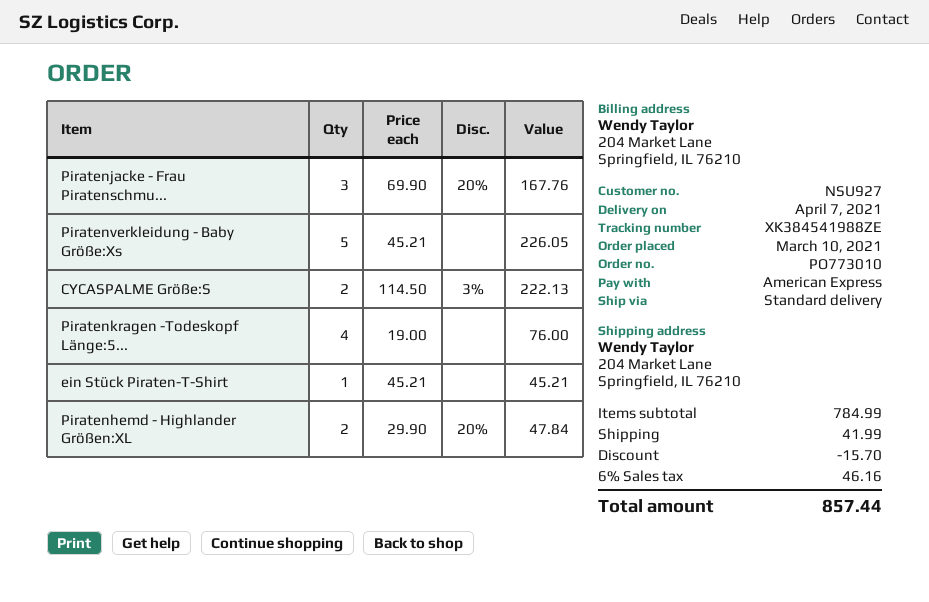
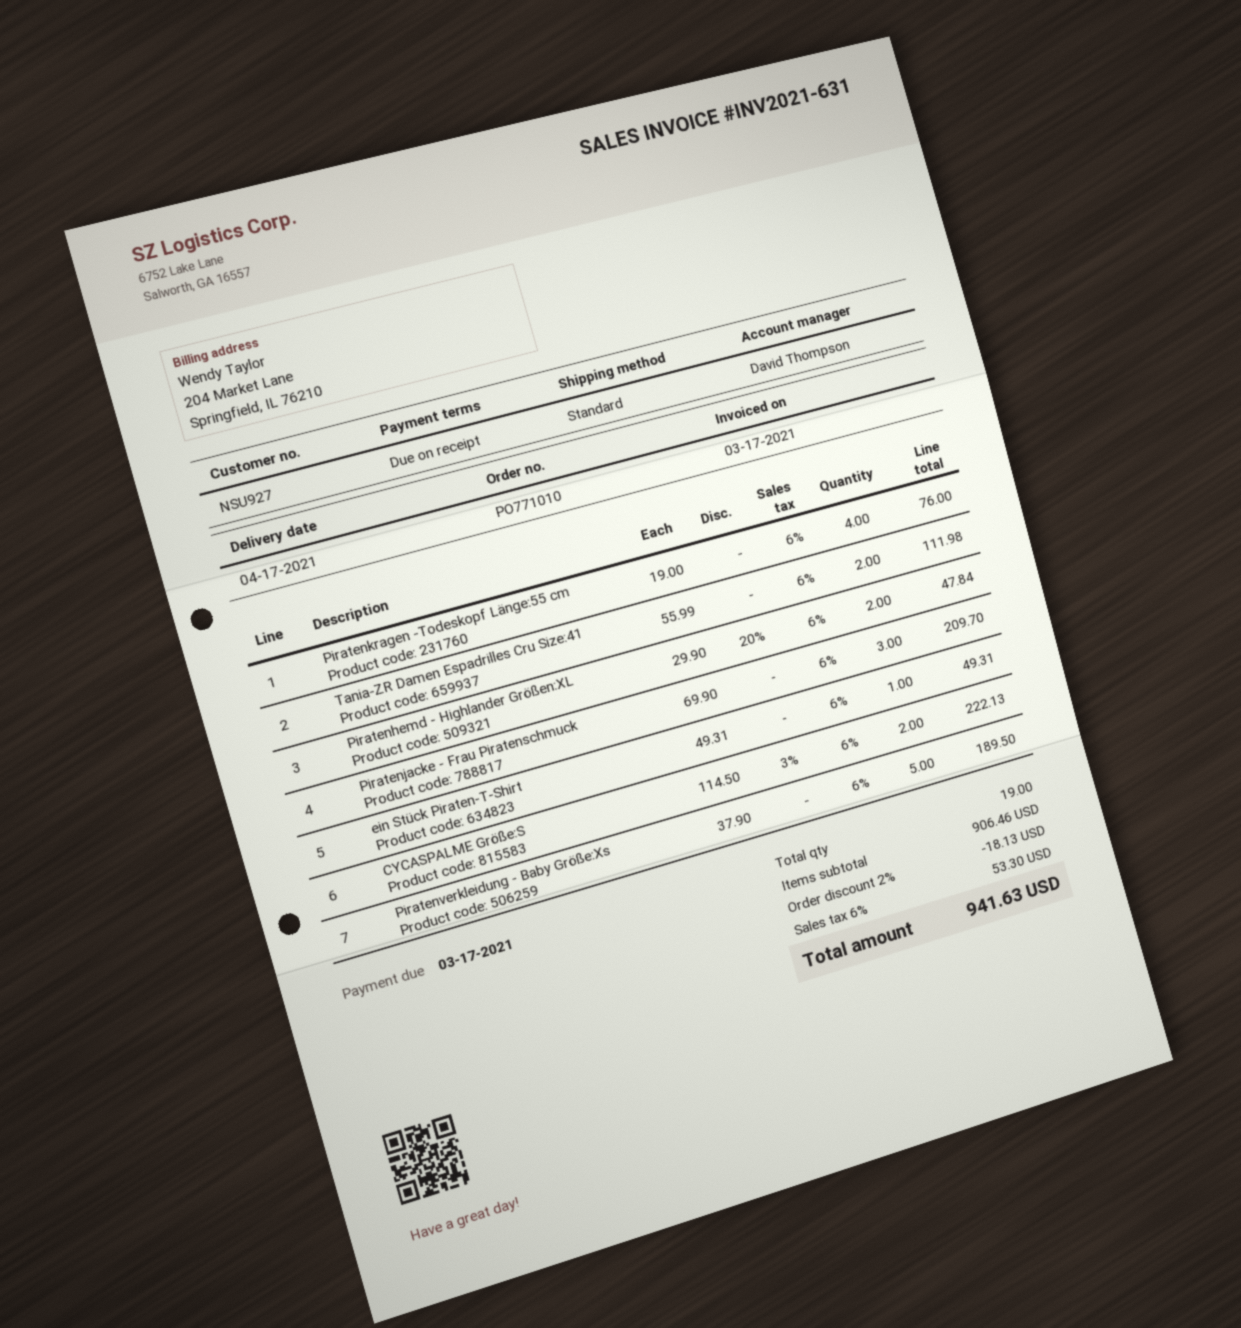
order number: PO773010 -> PO771010
delivery date: 2021-04-07 -> 2021-04-17
Piratenjacke - Frau Piratenschmu...: 3 x 69.90 - 20% = 167.76 -> 3 x 69.90 = 209.70
Piratenverkleidung - Baby Größe:Xs: 5 x 45.21 = 226.05 -> 5 x 37.90 = 189.50
ein Stück Piraten-T-Shirt: 1 x 45.21 = 45.21 -> 1 x 49.31 = 49.31
Tania-ZR Damen Espadrilles Cru Size:41: none -> 2 x 55.99 = 111.98
subtotal: 784.99 -> 906.46
discount: 15.70 -> 18.13
shipping: 41.99 -> none
tax: 6% = 46.16 -> 6% = 53.30
total: 857.44 -> 941.63

